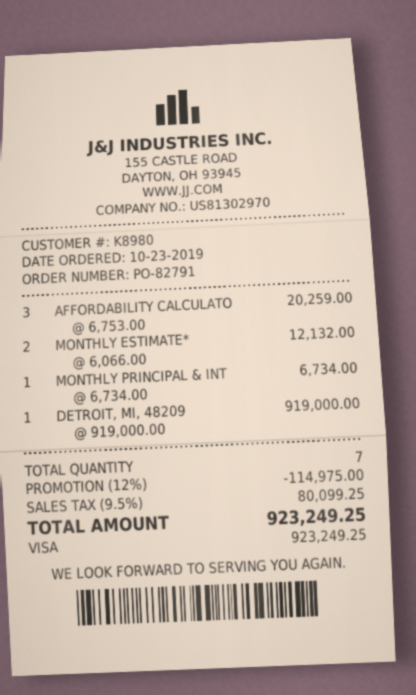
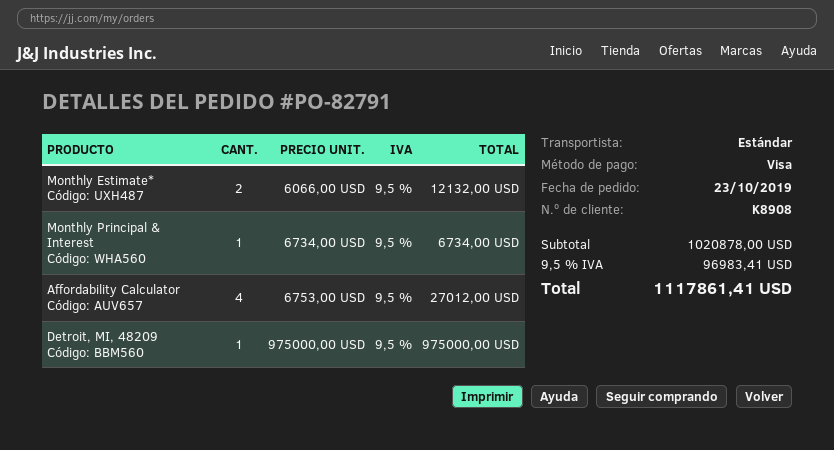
customer number: K8980 -> K8908
AFFORDABILITY CALCULATO: 3 x 6753.00 = 20259.00 -> 4 x 6753.00 = 27012.00
DETROIT, MI, 48209: 1 x 919000.00 = 919000.00 -> 1 x 975000.00 = 975000.00
discount: 12% = 114975.00 -> none
tax: 9.5% = 80099.25 -> 9.5% = 96983.41
total: 923249.25 -> 1117861.41

